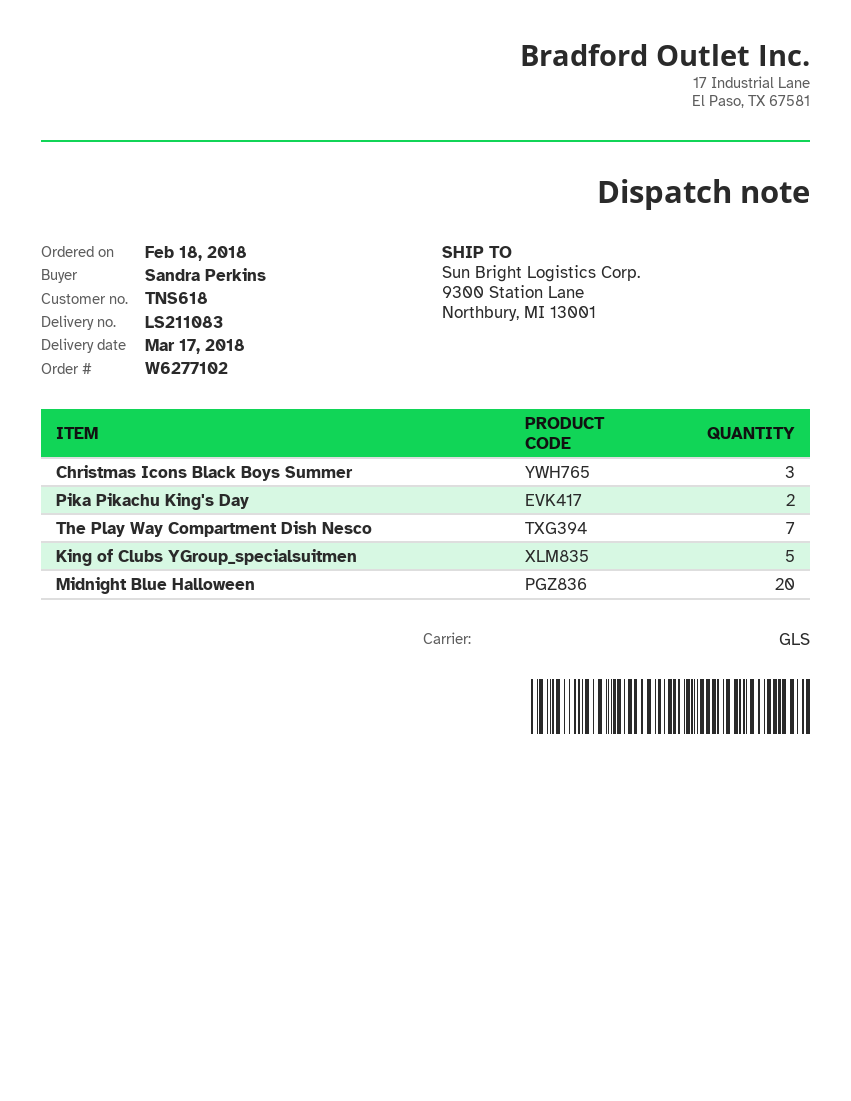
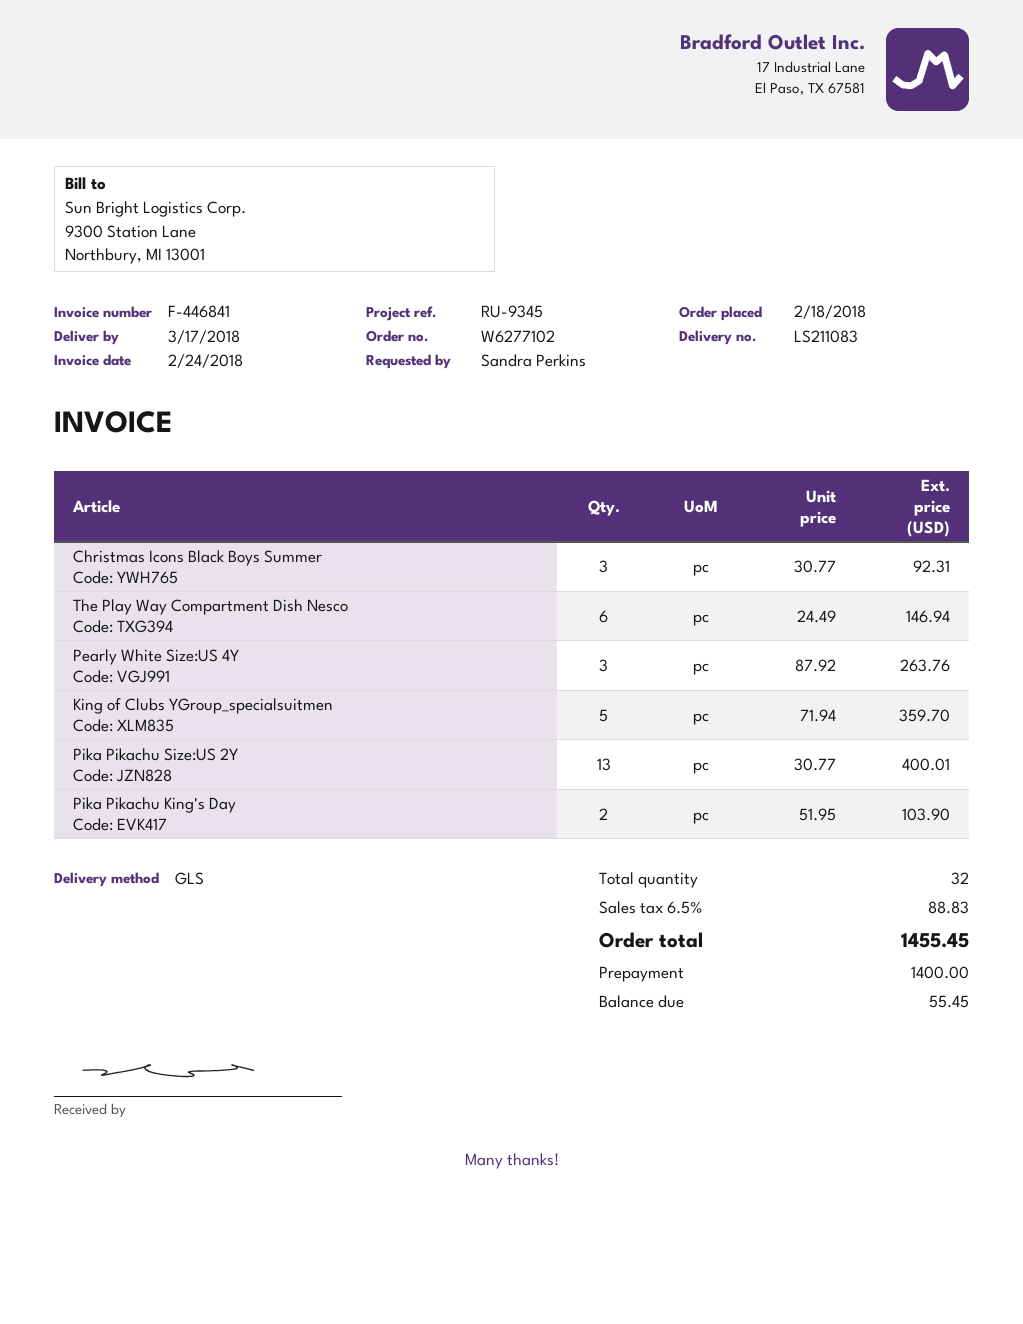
The Play Way Compartment Dish Nesco: 7 -> 6
Midnight Blue Halloween: 20 -> none
Pearly White Size:US 4Y: none -> 3
Pika Pikachu Size:US 2Y: none -> 13

